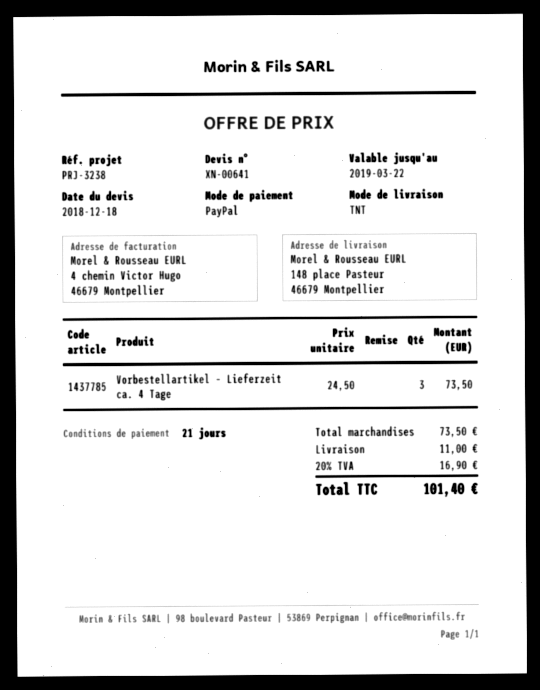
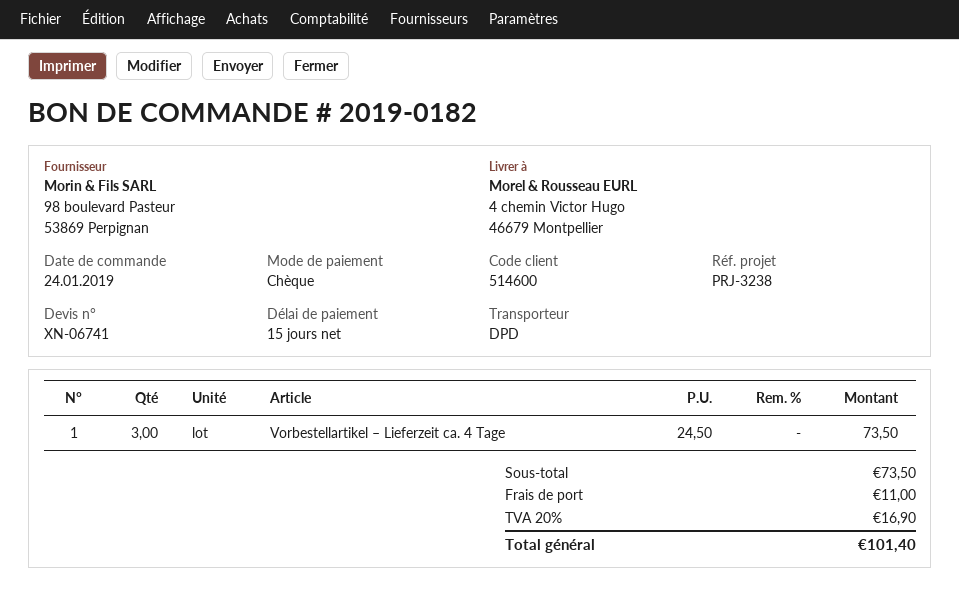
quote number: XN-00641 -> XN-06741
payment terms: 21 days -> 15 days
payment method: PayPal -> cheque
shipping method: TNT -> DPD
ship to: 148 place Pasteur, 46679 Montpellier -> 4 chemin Victor Hugo, 46679 Montpellier

